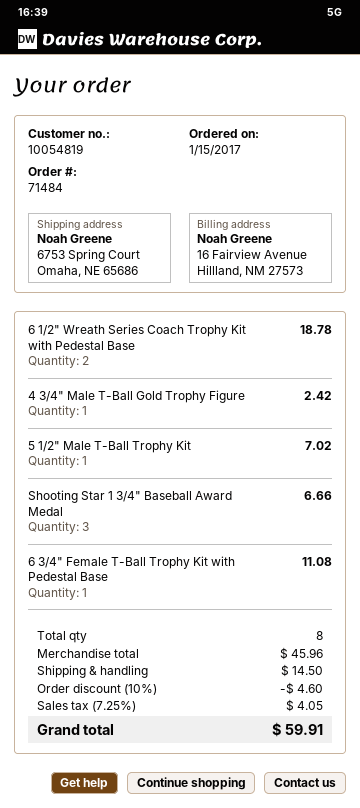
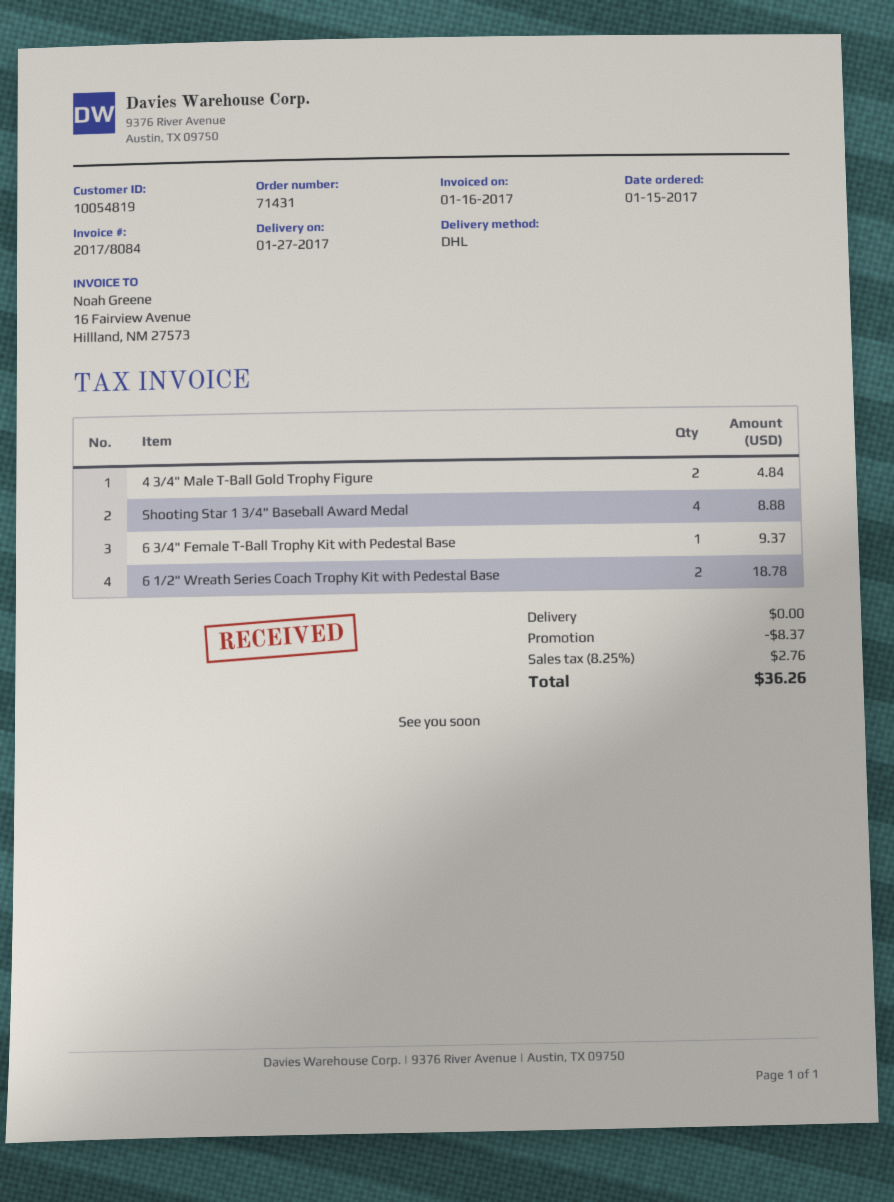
order number: 71484 -> 71431
4 3/4" Male T-Ball Gold Trophy Figure: 1 for 2.42 -> 2 for 4.84
5 1/2" Male T-Ball Trophy Kit: 1 for 7.02 -> none
Shooting Star 1 3/4" Baseball Award Medal: 3 for 6.66 -> 4 for 8.88
6 3/4" Female T-Ball Trophy Kit with Pedestal Base: 1 for 11.08 -> 1 for 9.37
discount: 4.60 -> 8.37
shipping: 14.50 -> 0.00
tax: 7.25% = 4.05 -> 8.25% = 2.76
total: 59.91 -> 36.26

